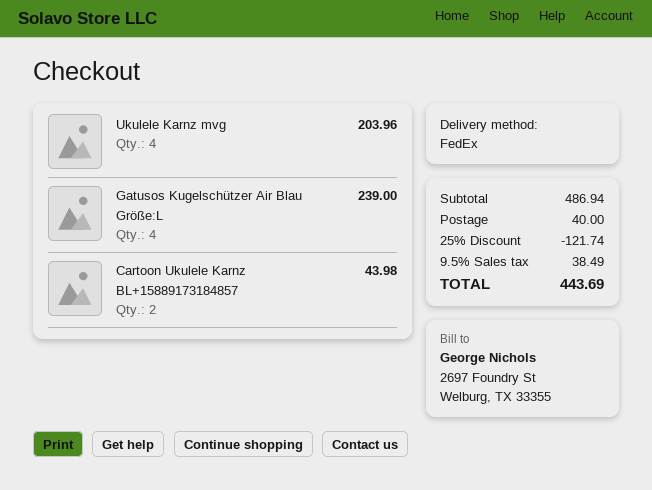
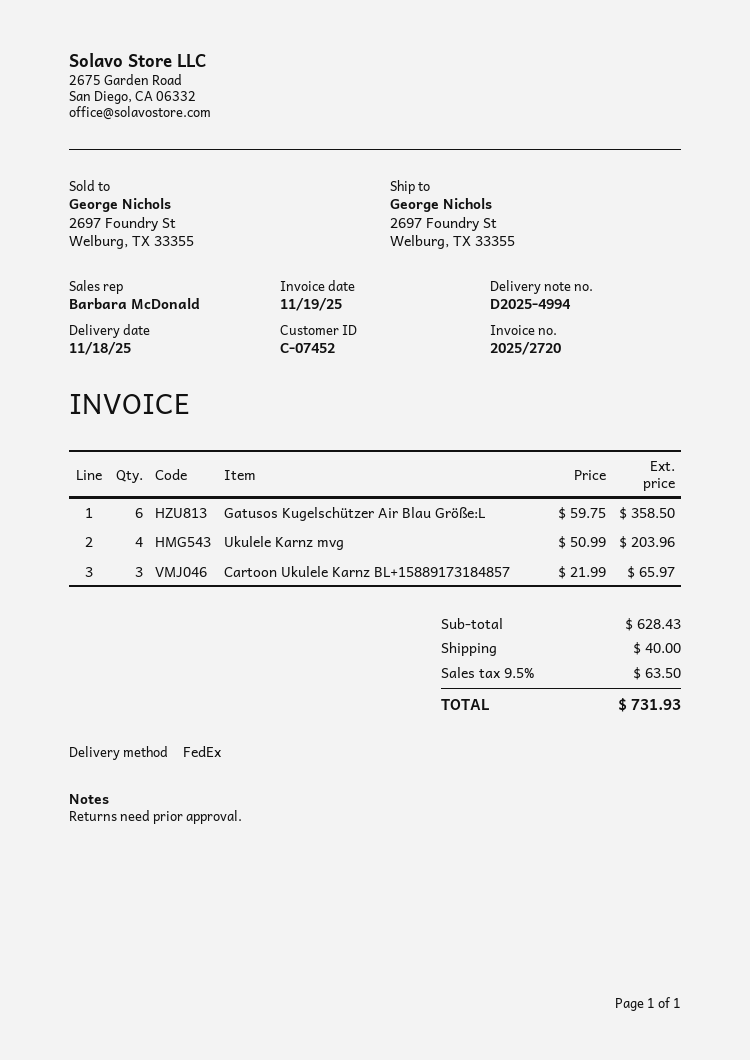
Gatusos Kugelschützer Air Blau Größe:L: 4 for 239.00 -> 6 for 358.50
Cartoon Ukulele Karnz BL+15889173184857: 2 for 43.98 -> 3 for 65.97
subtotal: 486.94 -> 628.43
discount: 25% = 121.74 -> none
tax: 9.5% = 38.49 -> 9.5% = 63.50
total: 443.69 -> 731.93

